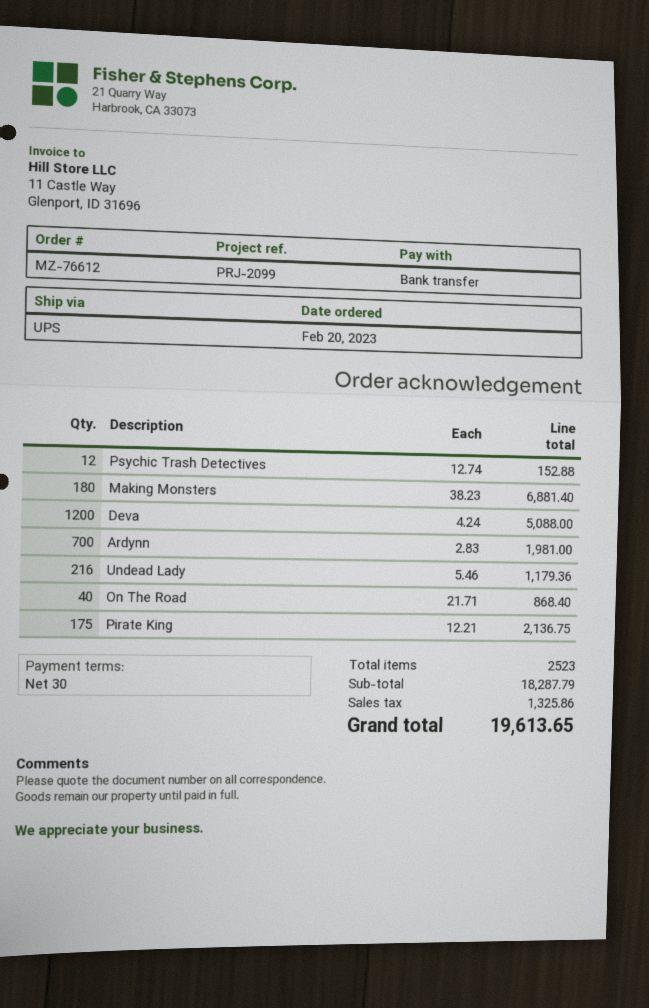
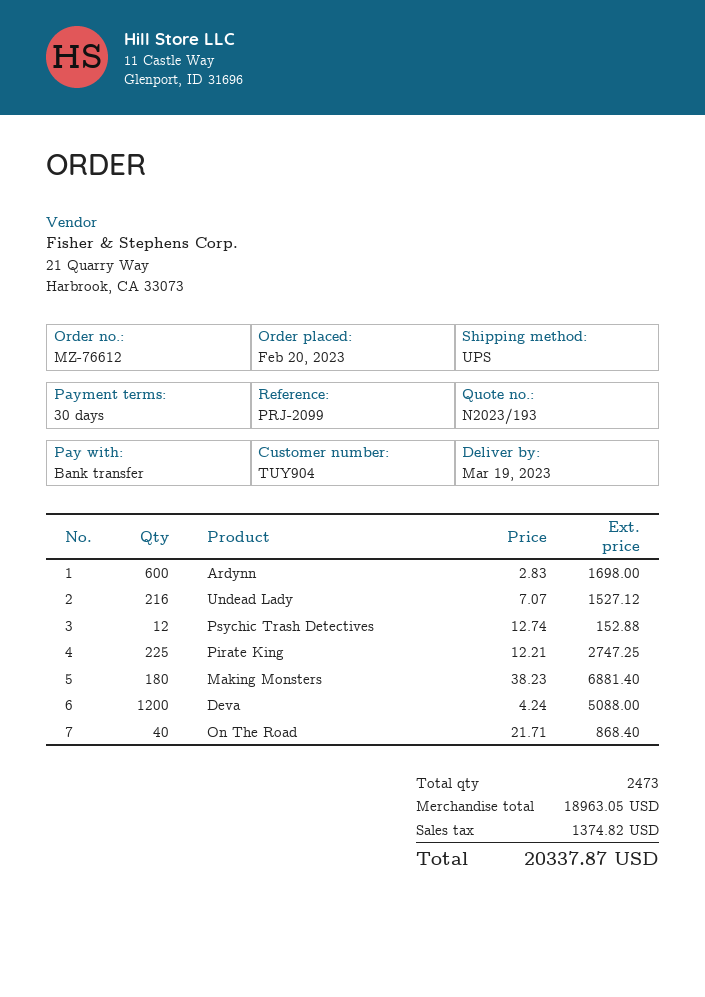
Ardynn: 700 x 2.83 = 1981.00 -> 600 x 2.83 = 1698.00
Undead Lady: 216 x 5.46 = 1179.36 -> 216 x 7.07 = 1527.12
Pirate King: 175 x 12.21 = 2136.75 -> 225 x 12.21 = 2747.25
total quantity: 2523 -> 2473
subtotal: 18287.79 -> 18963.05
tax: 1325.86 -> 1374.82
total: 19613.65 -> 20337.87

